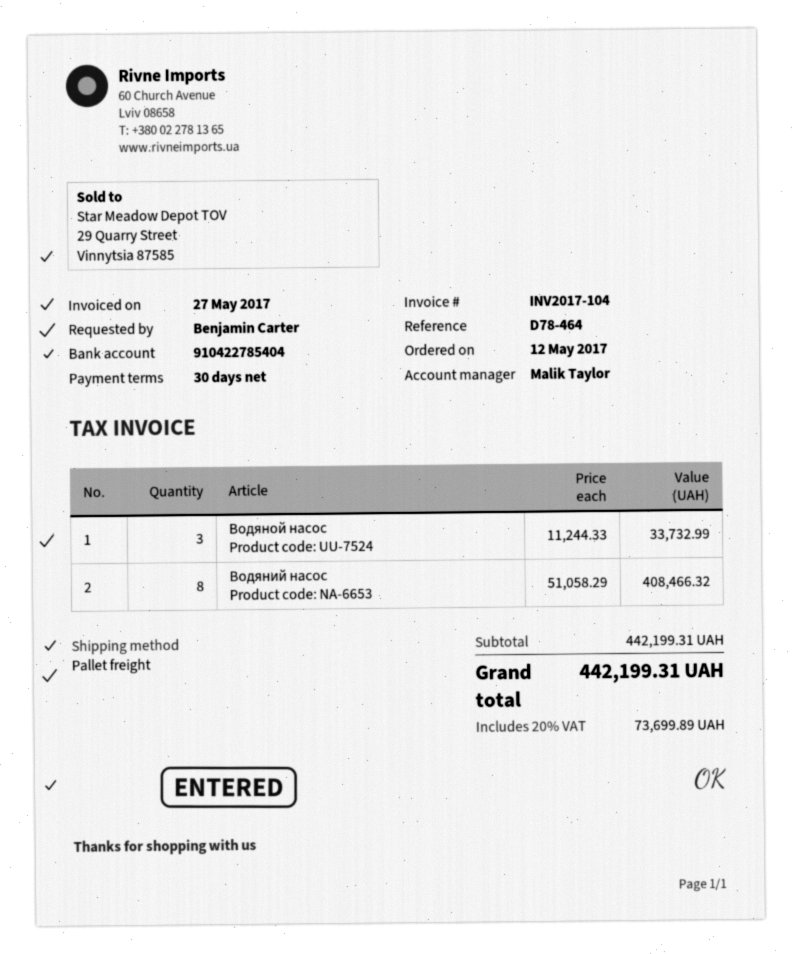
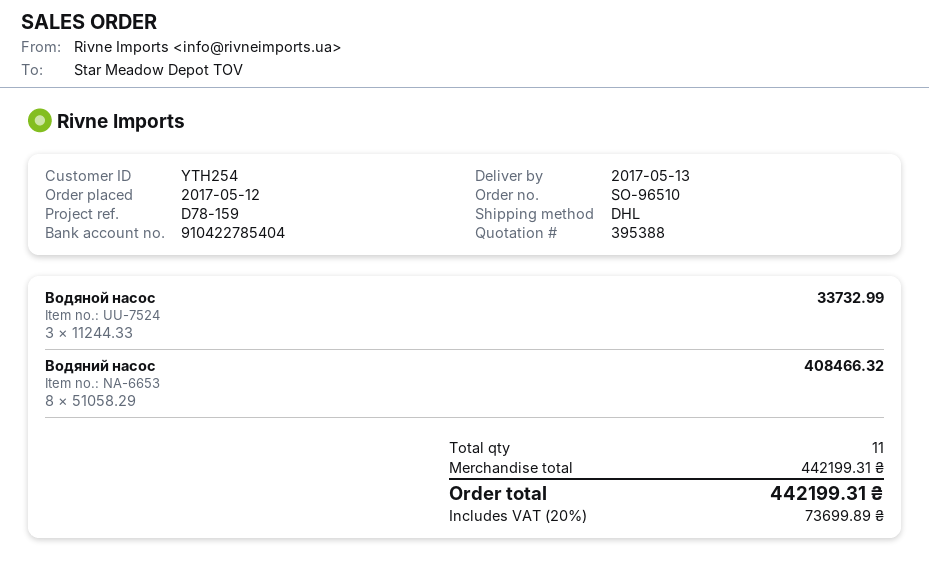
reference: D78-464 -> D78-159
shipping method: pallet freight -> DHL

